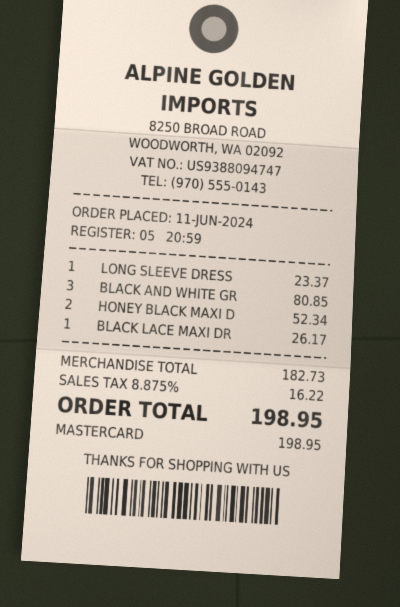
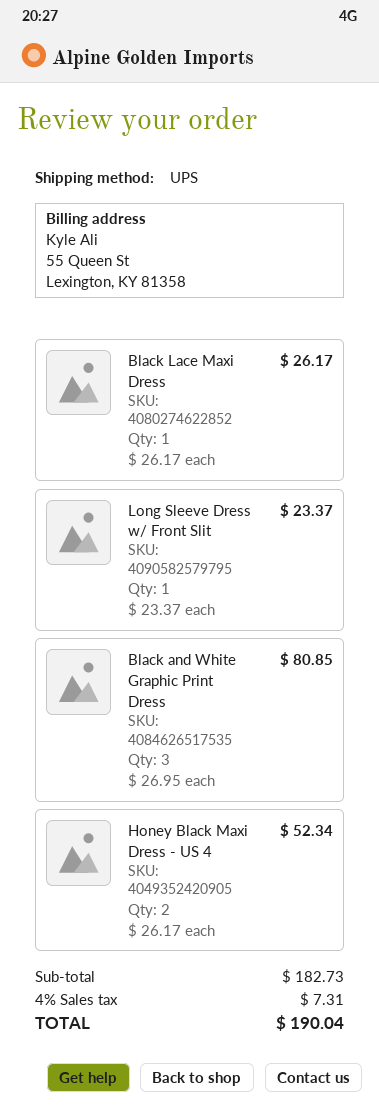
tax: 8.875% = 16.22 -> 4% = 7.31
total: 198.95 -> 190.04

